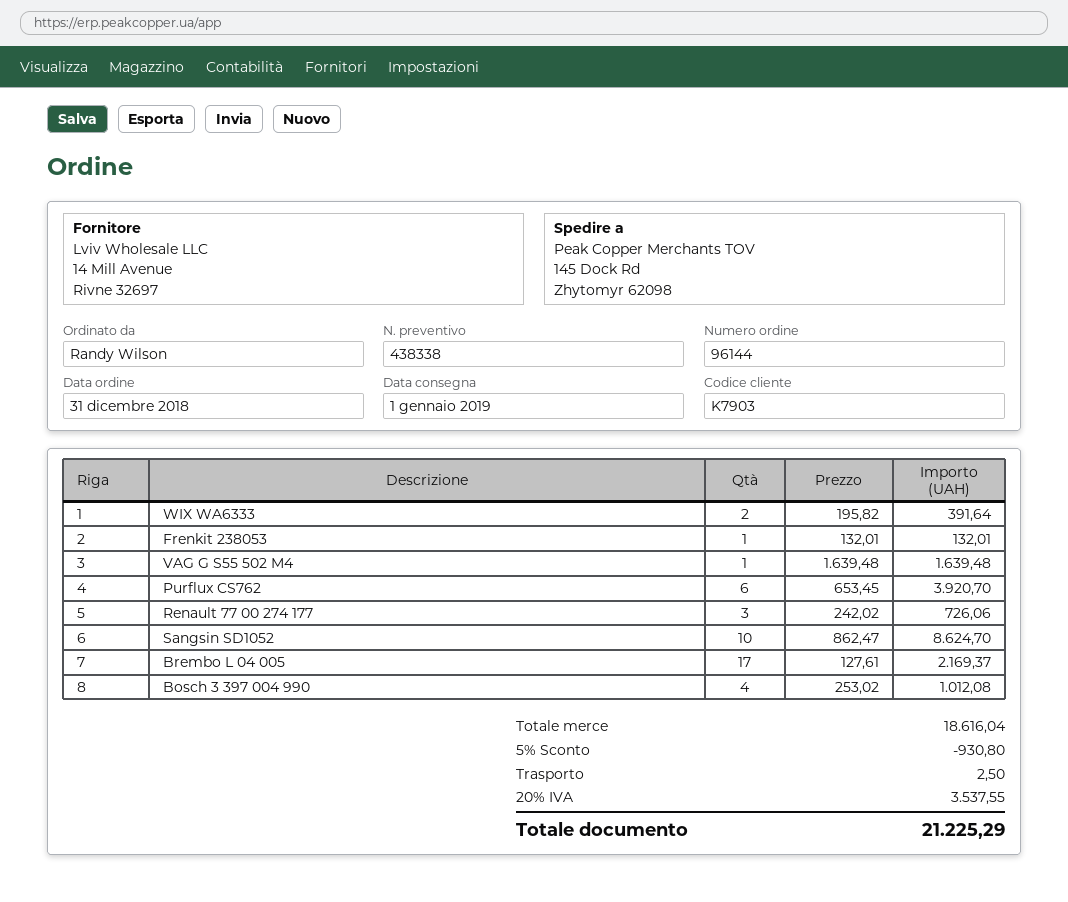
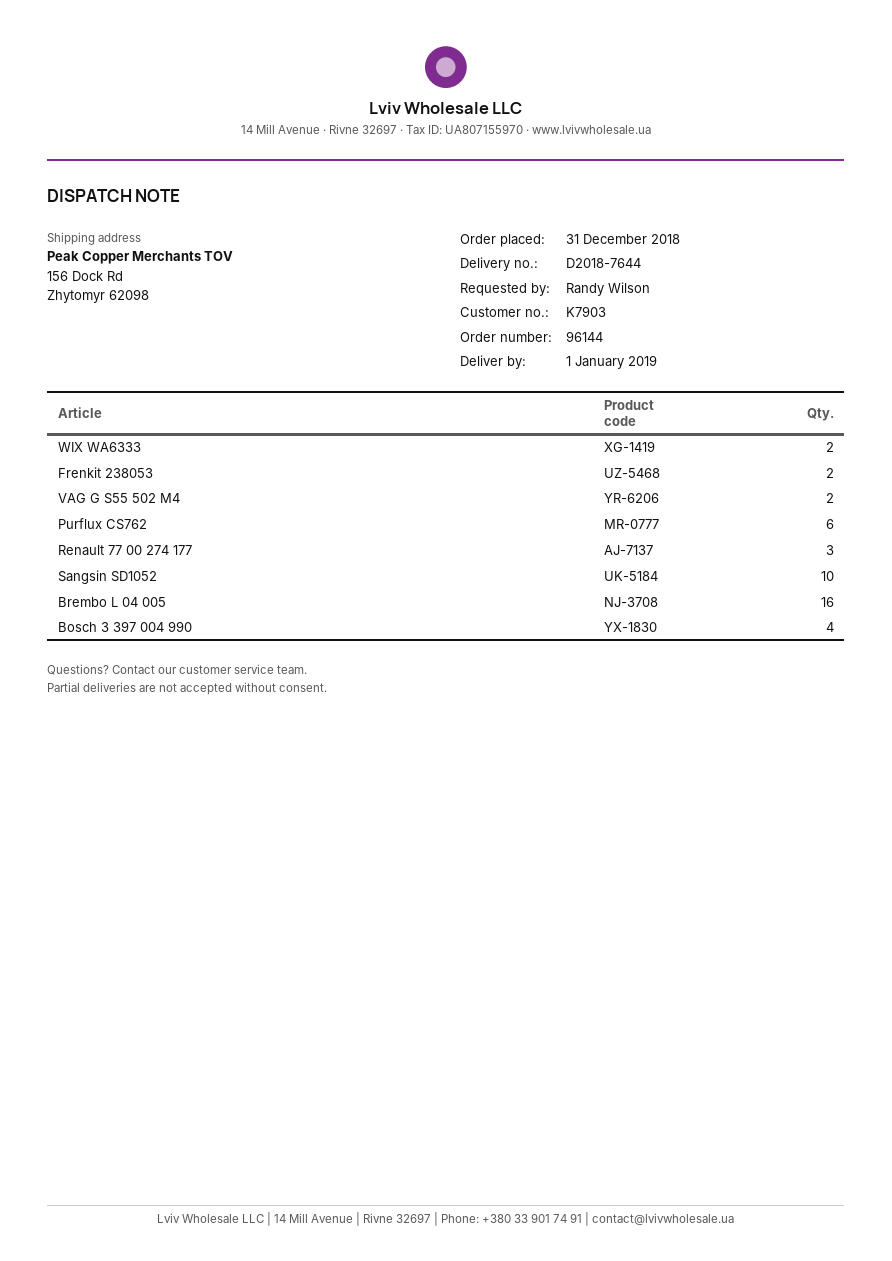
ship to: 145 Dock Rd, Zhytomyr 62098 -> 156 Dock Rd, Zhytomyr 62098
Frenkit 238053: 1 -> 2
VAG G S55 502 M4: 1 -> 2
Brembo L 04 005: 17 -> 16

